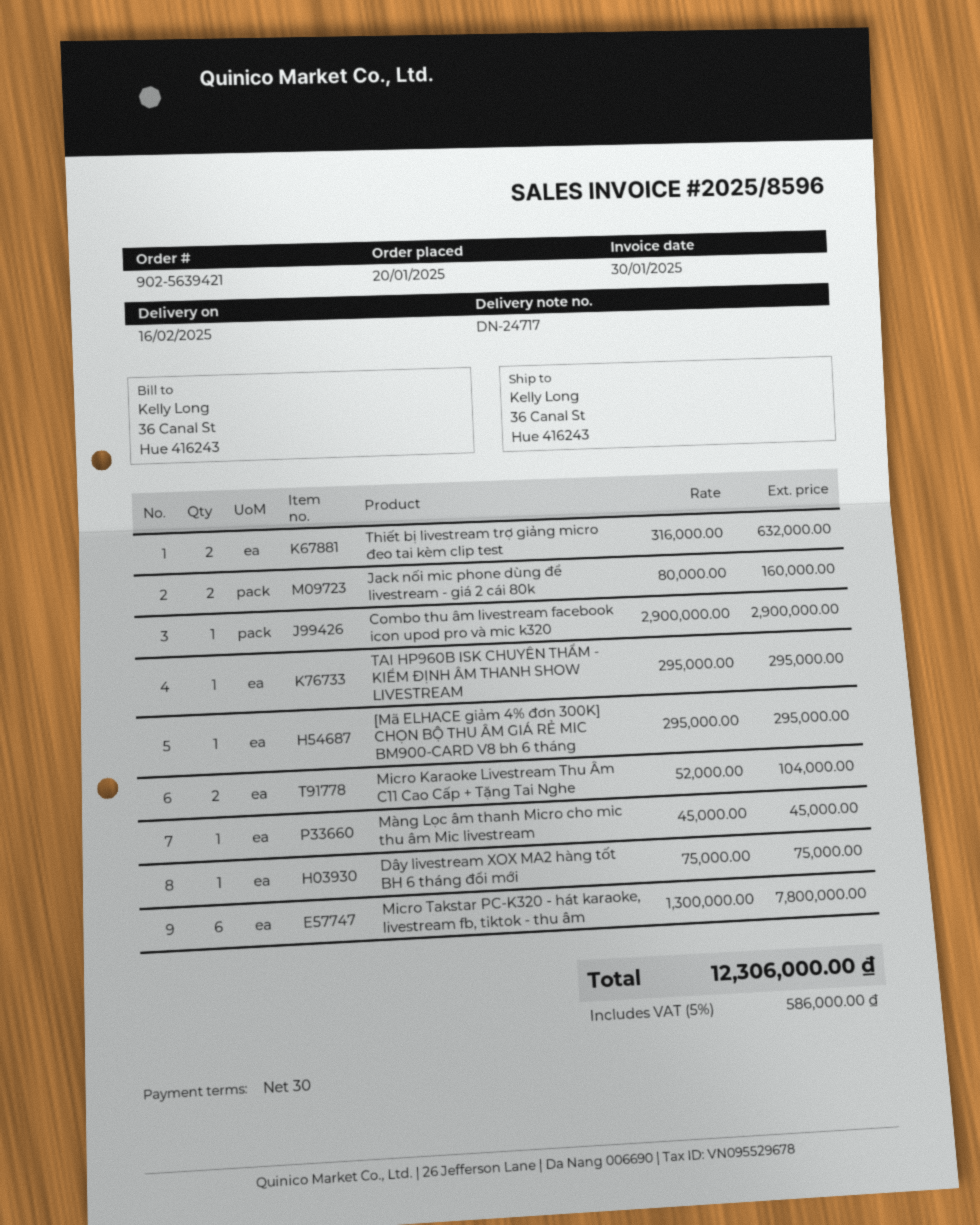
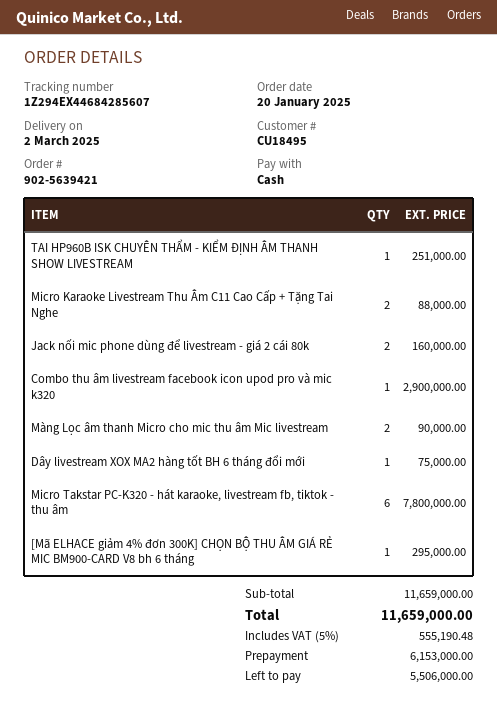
delivery date: 2025-02-16 -> 2025-03-02
Thiết bị livestream trợ giảng micro đeo tai kèm clip test: 2 for 632000.00 -> none
TAI HP960B ISK CHUYÊN THẨM - KIỂM ĐỊNH ÂM THANH SHOW LIVESTREAM: 1 for 295000.00 -> 1 for 251000.00
Micro Karaoke Livestream Thu Âm C11 Cao Cấp + Tặng Tai Nghe: 2 for 104000.00 -> 2 for 88000.00
Màng Lọc âm thanh Micro cho mic thu âm Mic livestream: 1 for 45000.00 -> 2 for 90000.00
tax: 5% = 586000.00 -> 5% = 555190.48
total: 12306000.00 -> 11659000.00

